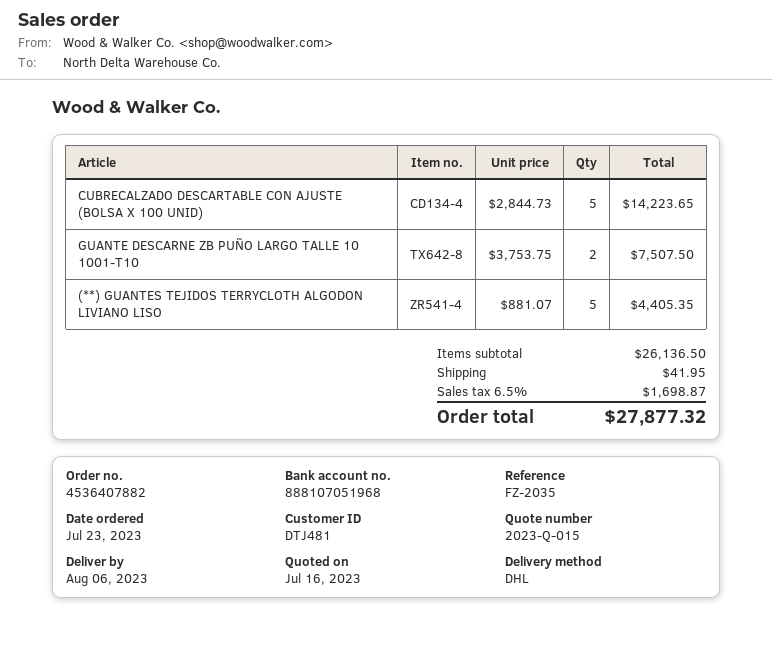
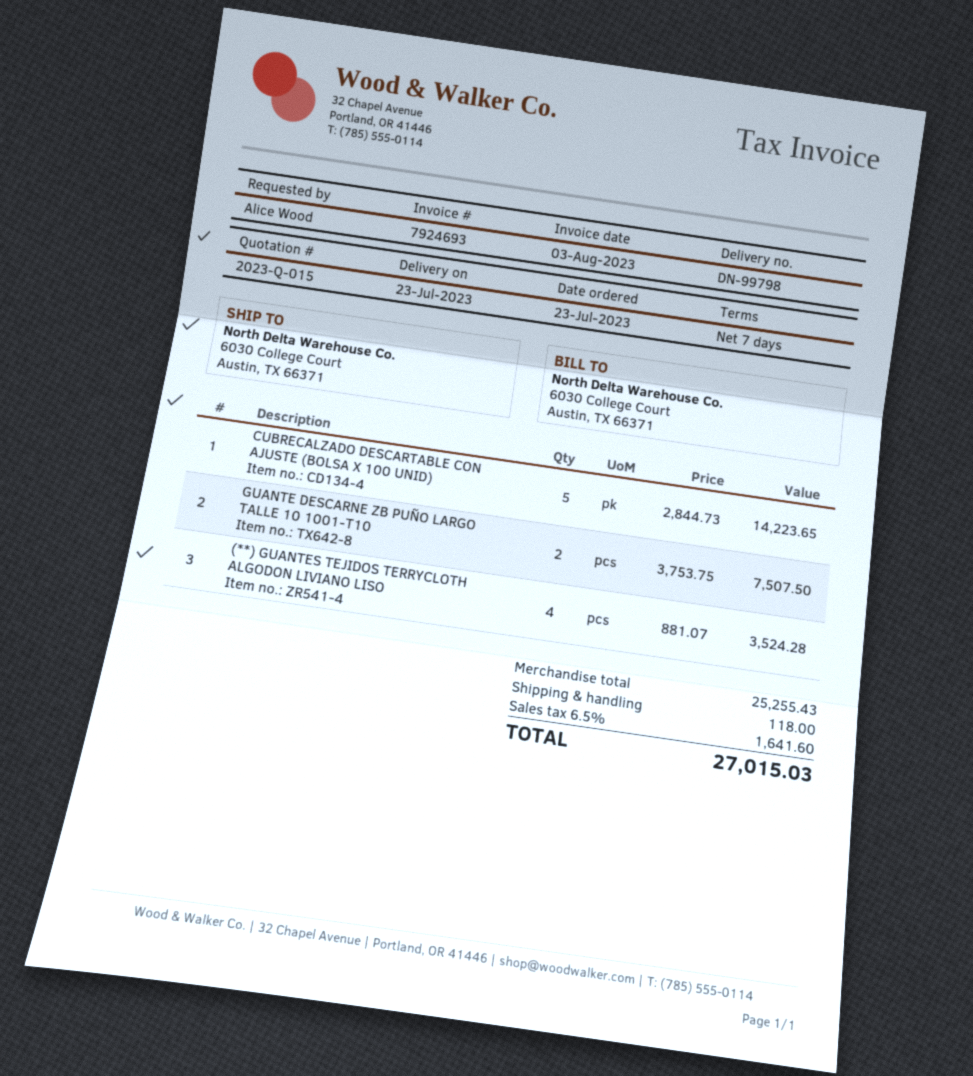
delivery date: 2023-08-06 -> 2023-07-23
(**) GUANTES TEJIDOS TERRYCLOTH ALGODON LIVIANO LISO: 5 x 881.07 = 4405.35 -> 4 x 881.07 = 3524.28
subtotal: 26136.50 -> 25255.43
shipping: 41.95 -> 118.00
tax: 6.5% = 1698.87 -> 6.5% = 1641.60
total: 27877.32 -> 27015.03

